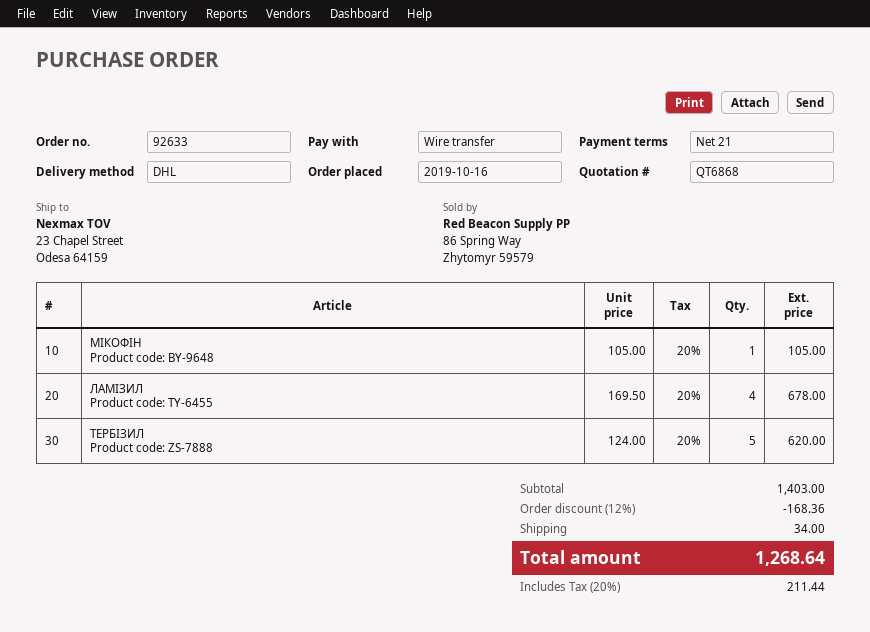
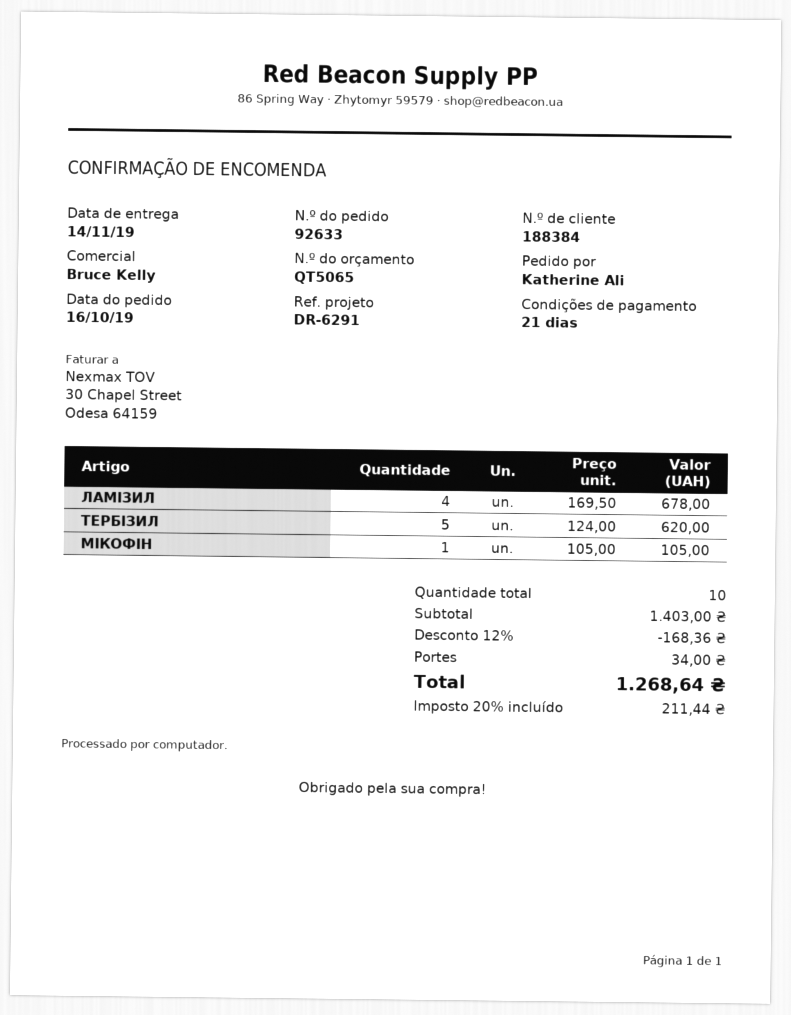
quote number: QT6868 -> QT5065

